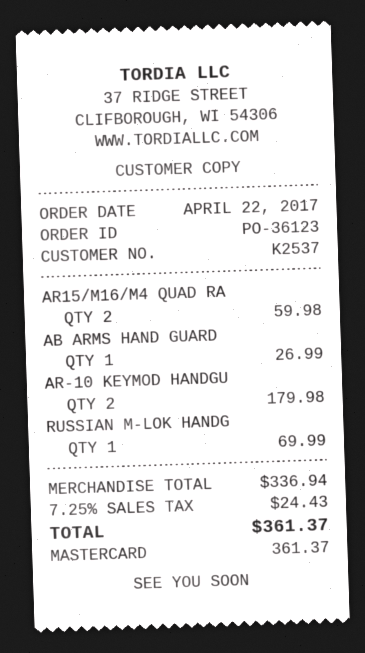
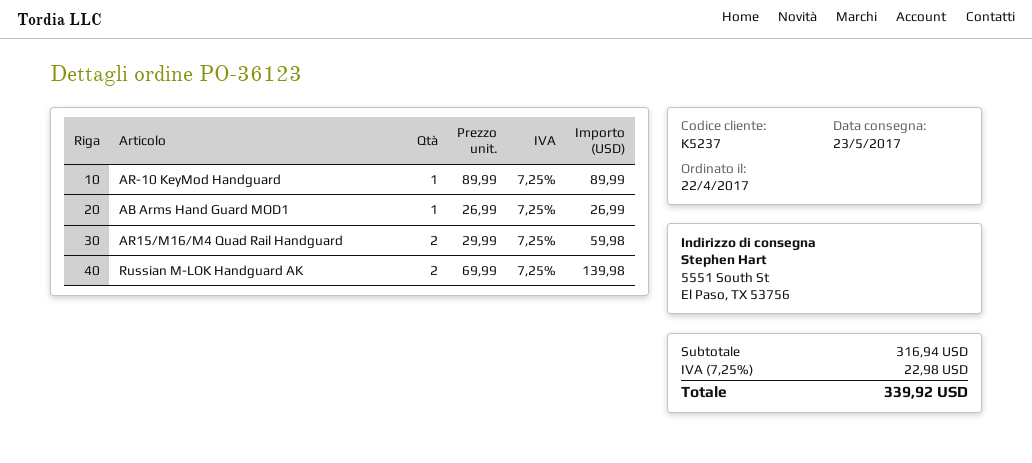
customer number: K2537 -> K5237
AR-10 KEYMOD HANDGU: 2 for 179.98 -> 1 for 89.99
RUSSIAN M-LOK HANDG: 1 for 69.99 -> 2 for 139.98
subtotal: 336.94 -> 316.94
tax: 7.25% = 24.43 -> 7.25% = 22.98
total: 361.37 -> 339.92

